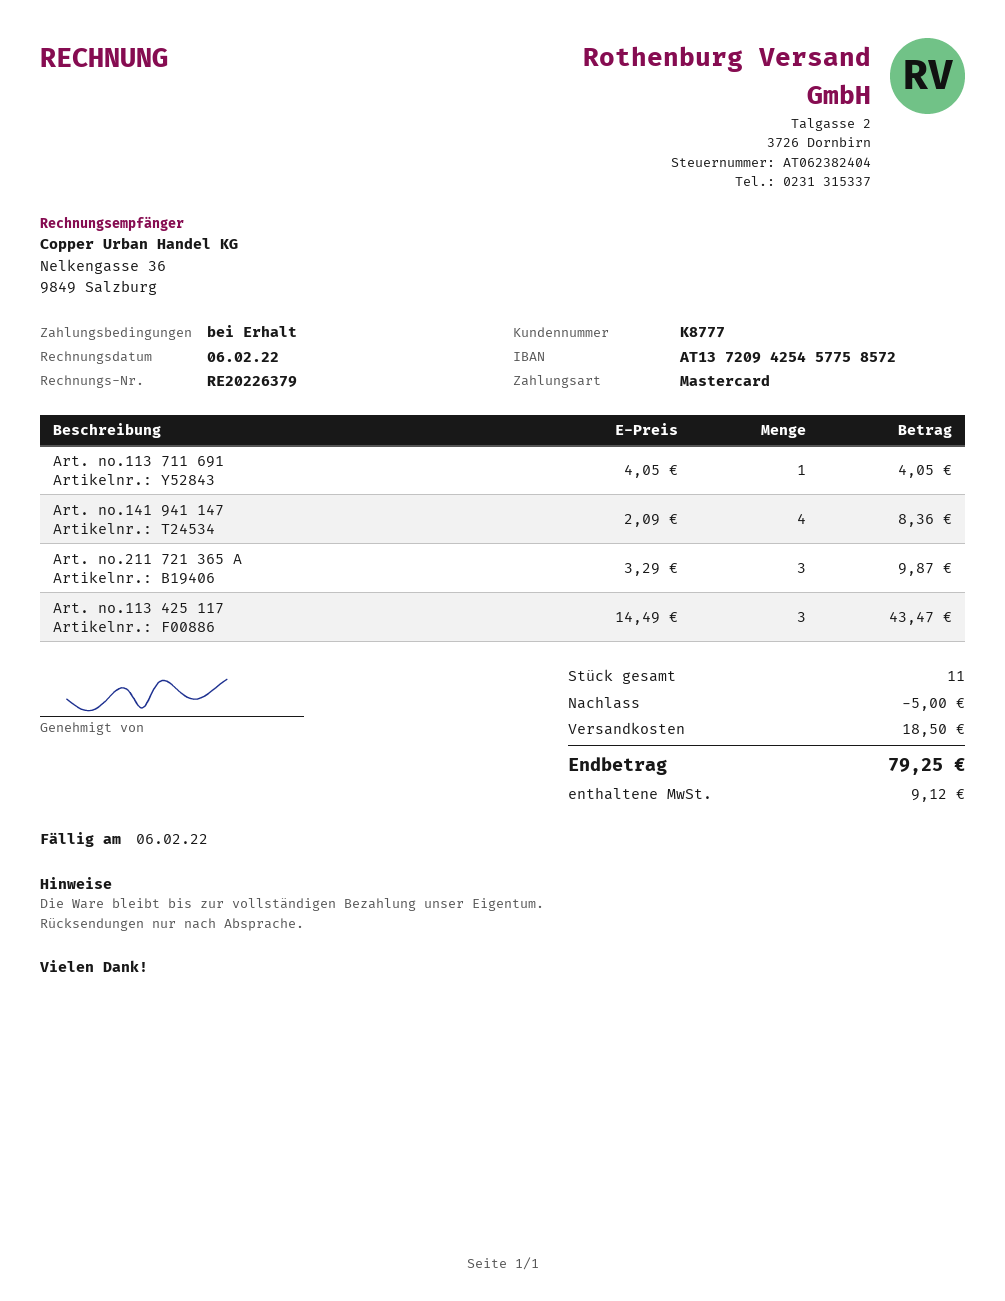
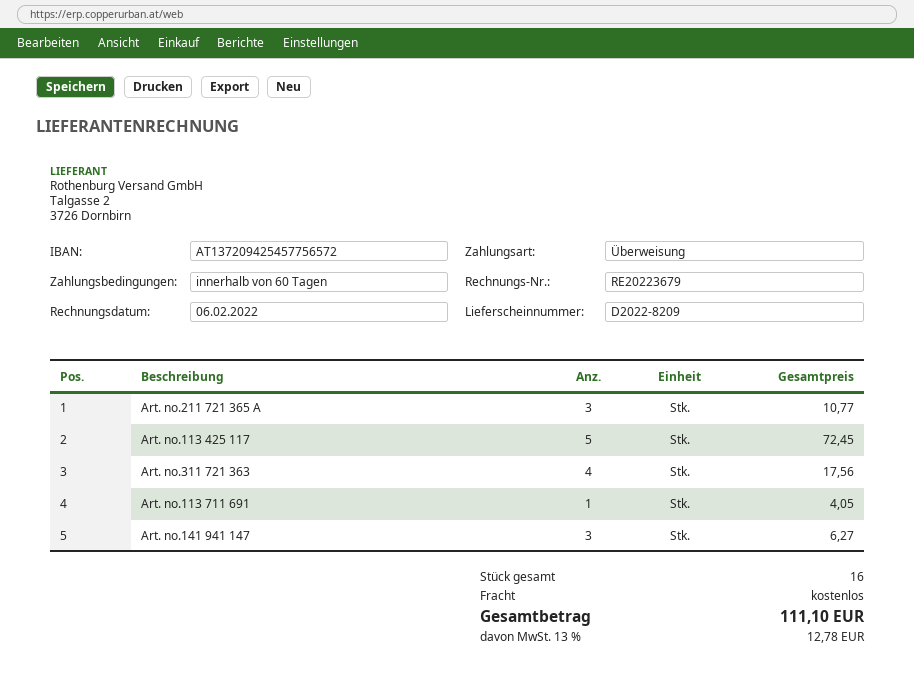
invoice number: RE20226379 -> RE20223679
payment terms: on receipt -> 60 days
payment method: Mastercard -> bank transfer
bank account: AT137209425457758572 -> AT137209425457756572
Art. no.141 941 147: 4 for 8.36 -> 3 for 6.27
Art. no.211 721 365 A: 3 for 9.87 -> 3 for 10.77
Art. no.113 425 117: 3 for 43.47 -> 5 for 72.45
Art. no.311 721 363: none -> 4 for 17.56
total quantity: 11 -> 16
discount: 5.00 -> none
shipping: 18.50 -> 0.00
tax: 9.12 -> 12.78
total: 79.25 -> 111.10

